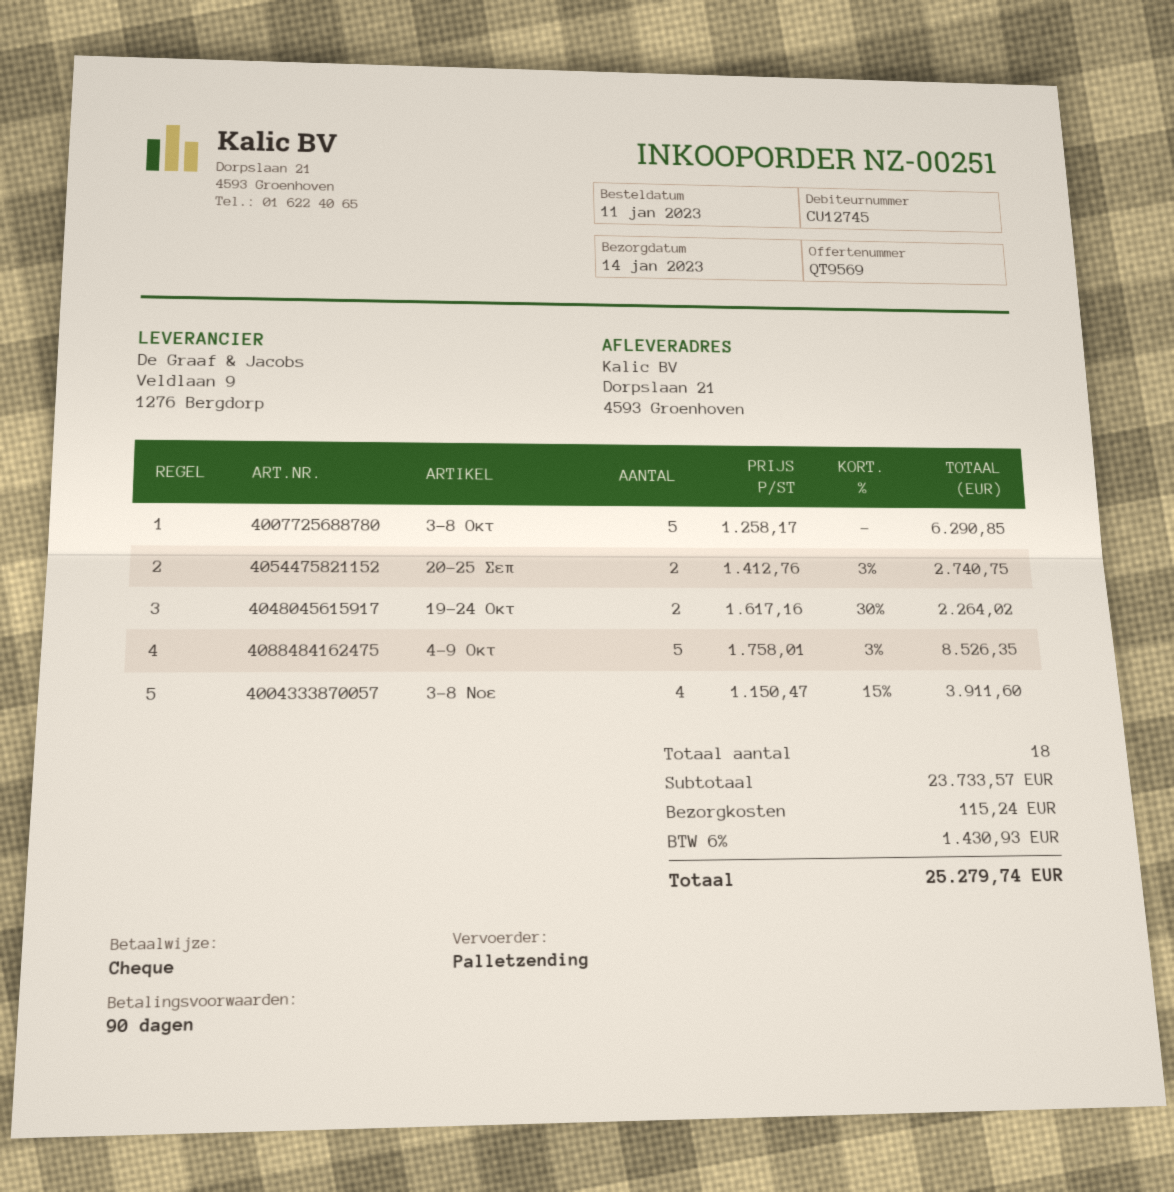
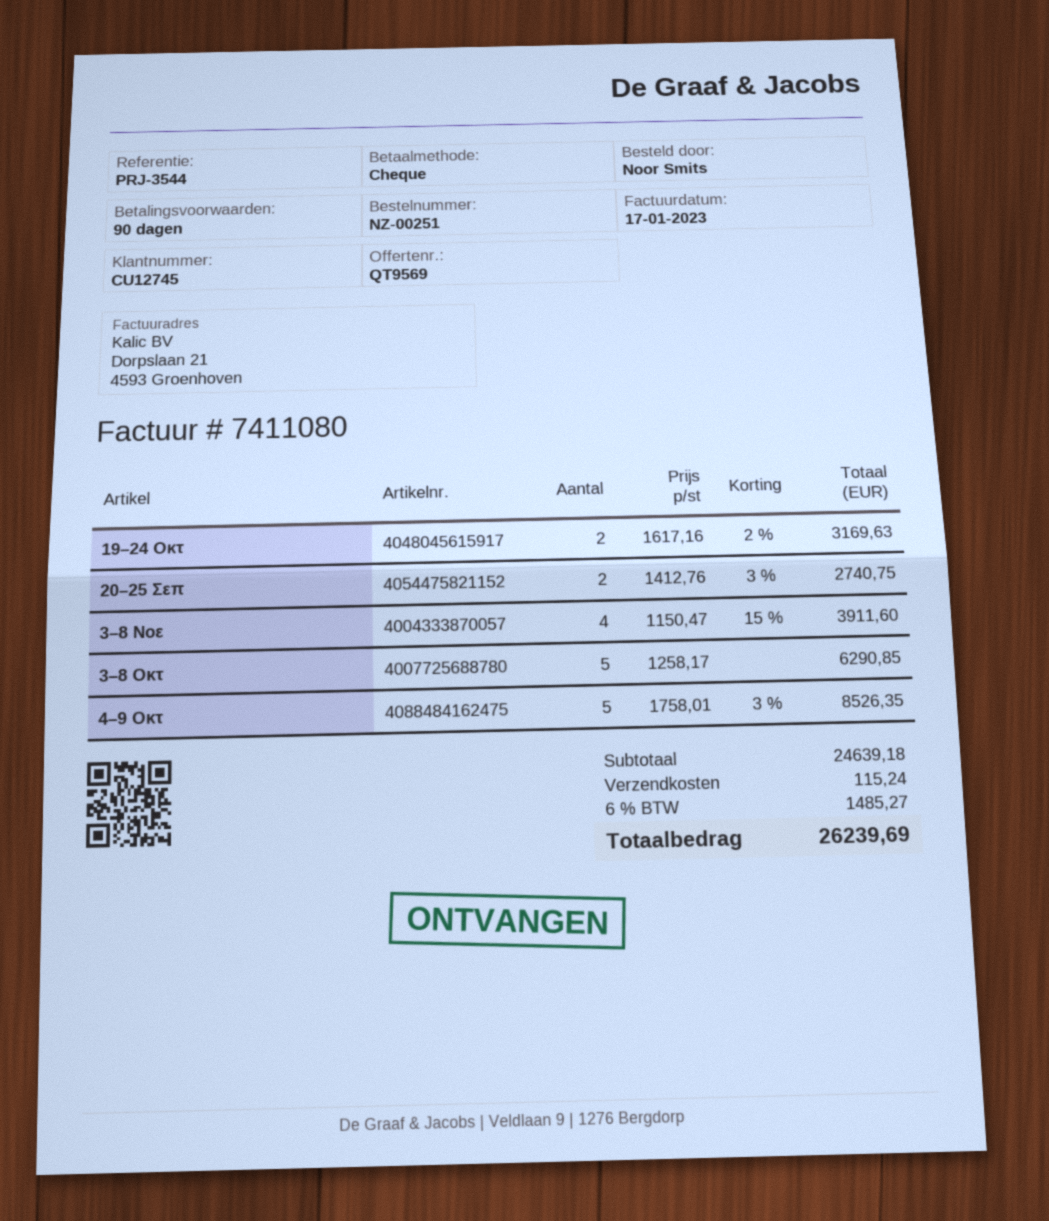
19–24 Οκτ: 2 x 1617.16 - 30% = 2264.02 -> 2 x 1617.16 - 2% = 3169.63
subtotal: 23733.57 -> 24639.18
tax: 6% = 1430.93 -> 6% = 1485.27
total: 25279.74 -> 26239.69

